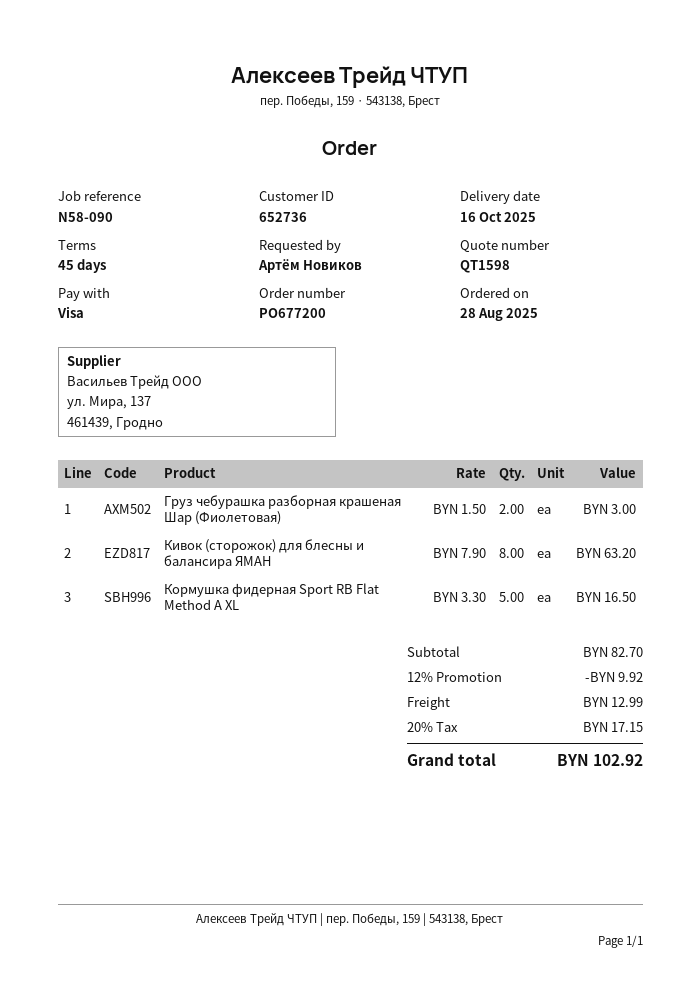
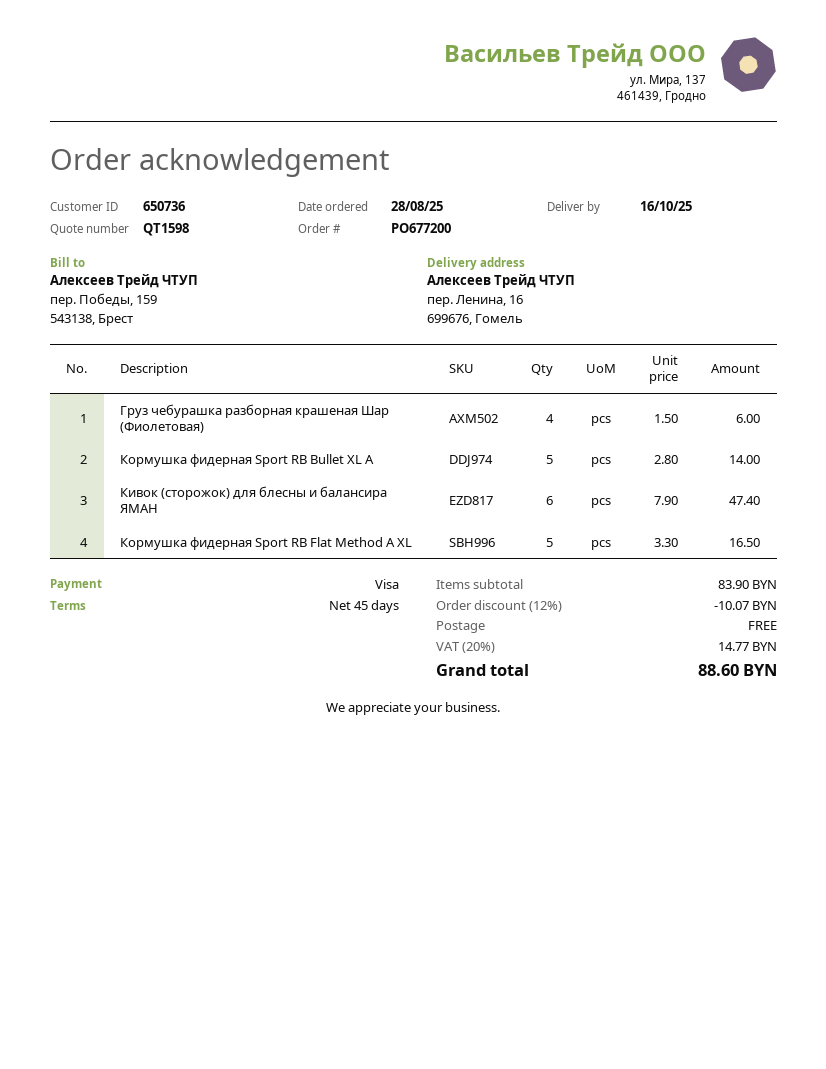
customer number: 652736 -> 650736
Груз чебурашка разборная крашеная Шар (Фиолетовая): 2 x 1.50 = 3.00 -> 4 x 1.50 = 6.00
Кивок (сторожок) для блесны и балансира ЯМАН: 8 x 7.90 = 63.20 -> 6 x 7.90 = 47.40
Кормушка фидерная Sport RB Bullet XL A: none -> 5 x 2.80 = 14.00
subtotal: 82.70 -> 83.90
discount: 12% = 9.92 -> 12% = 10.07
shipping: 12.99 -> 0.00
tax: 20% = 17.15 -> 20% = 14.77
total: 102.92 -> 88.60

